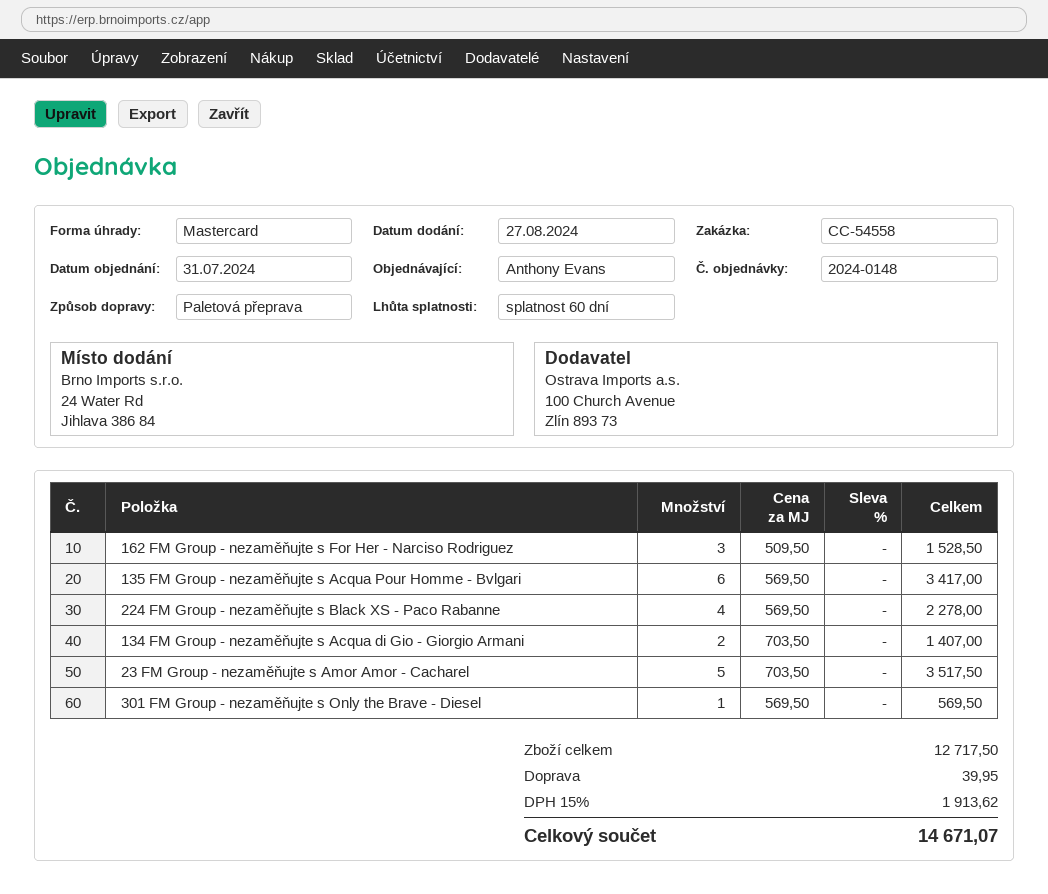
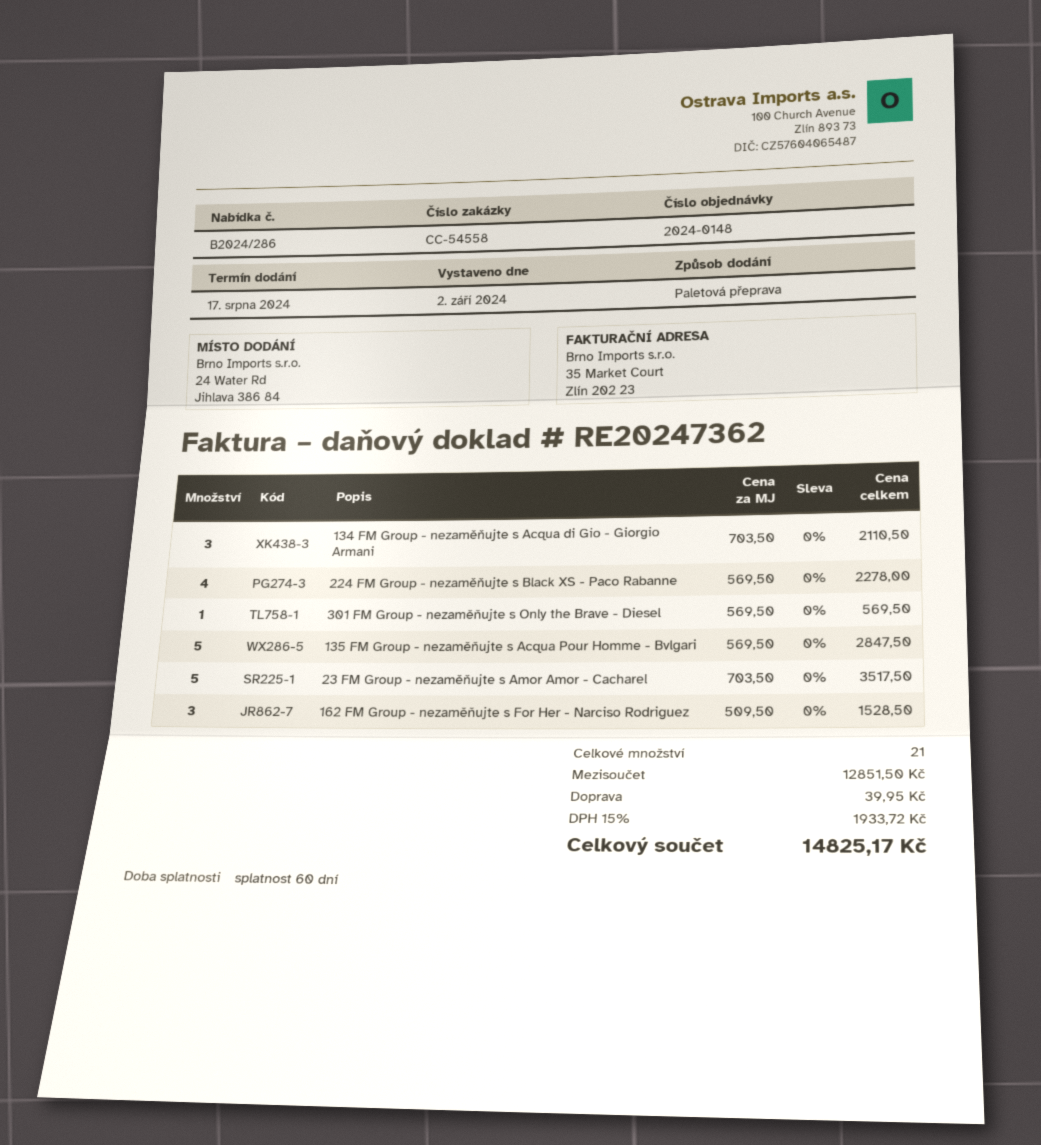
delivery date: 2024-08-27 -> 2024-08-17
135 FM Group - nezaměňujte s Acqua Pour Homme - Bvlgari: 6 x 569.50 = 3417.00 -> 5 x 569.50 = 2847.50
134 FM Group - nezaměňujte s Acqua di Gio - Giorgio Armani: 2 x 703.50 = 1407.00 -> 3 x 703.50 = 2110.50
subtotal: 12717.50 -> 12851.50
tax: 15% = 1913.62 -> 15% = 1933.72
total: 14671.07 -> 14825.17

